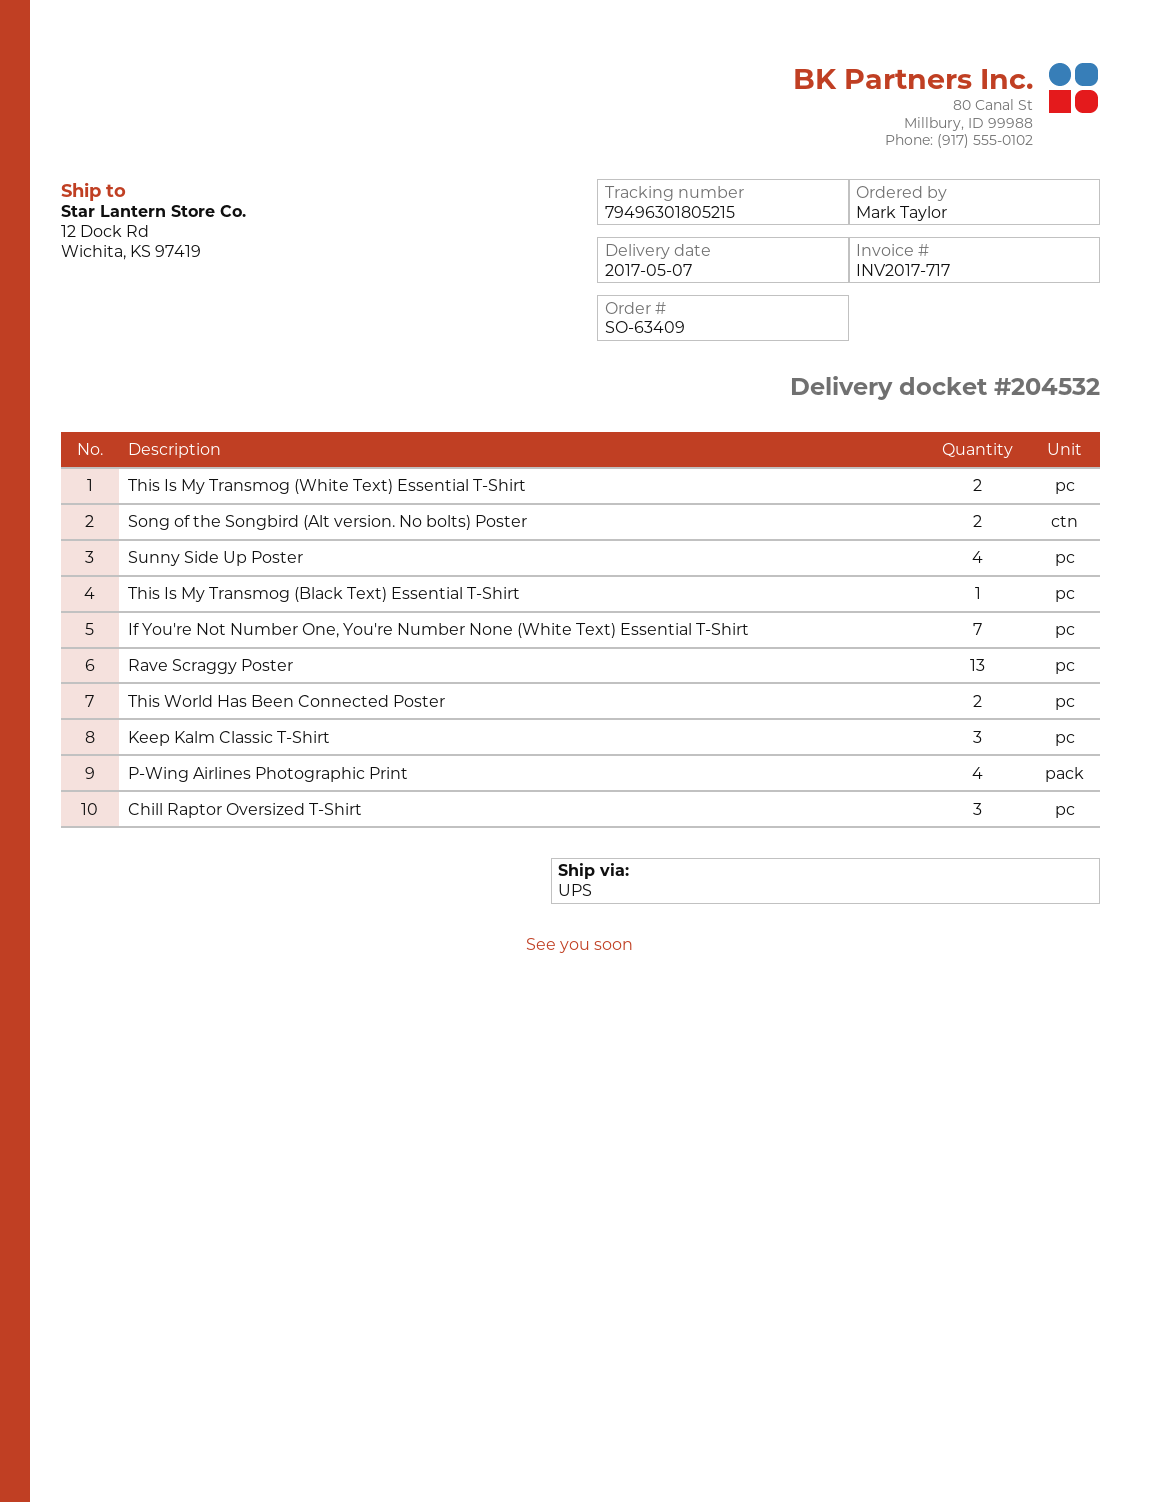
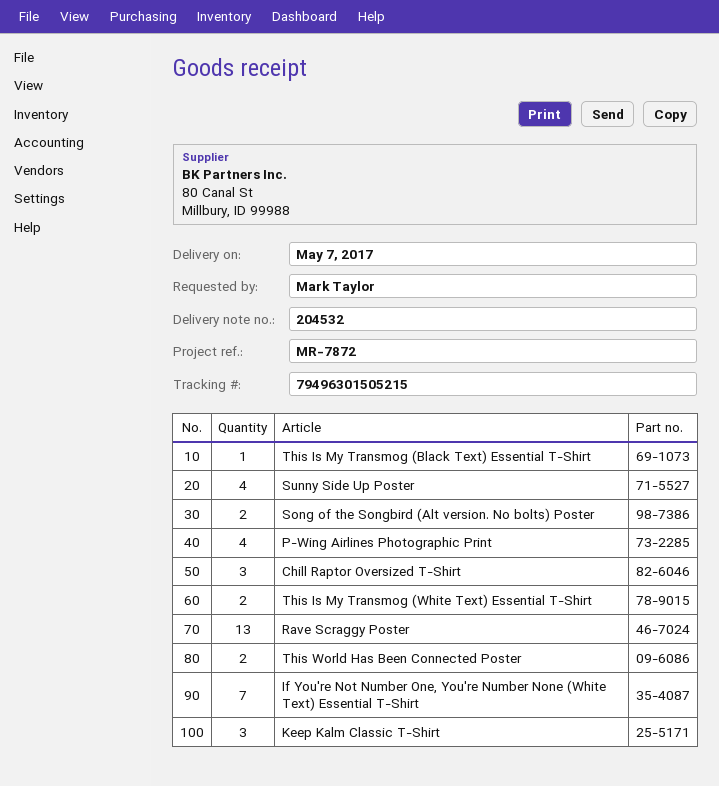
tracking number: 79496301805215 -> 79496301505215

